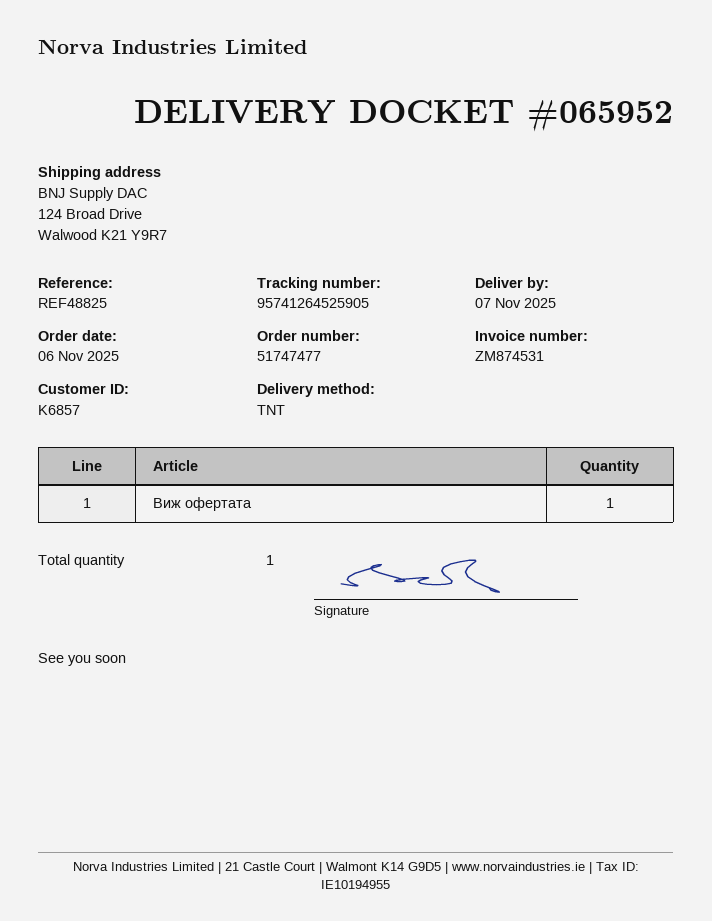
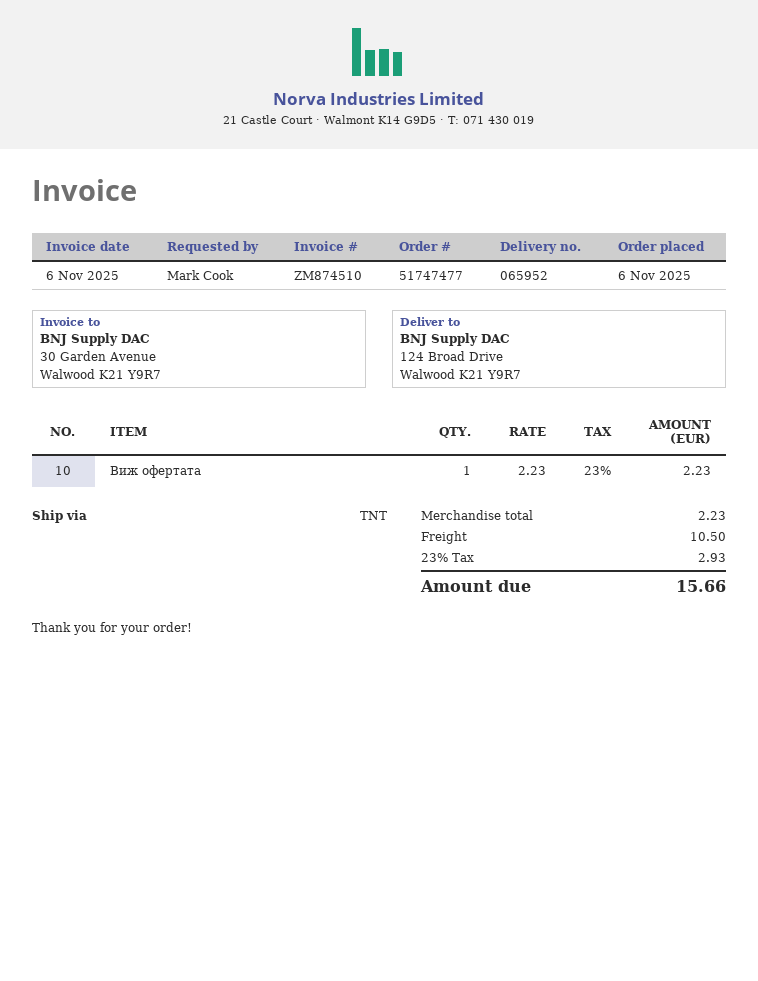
invoice number: ZM874531 -> ZM874510

